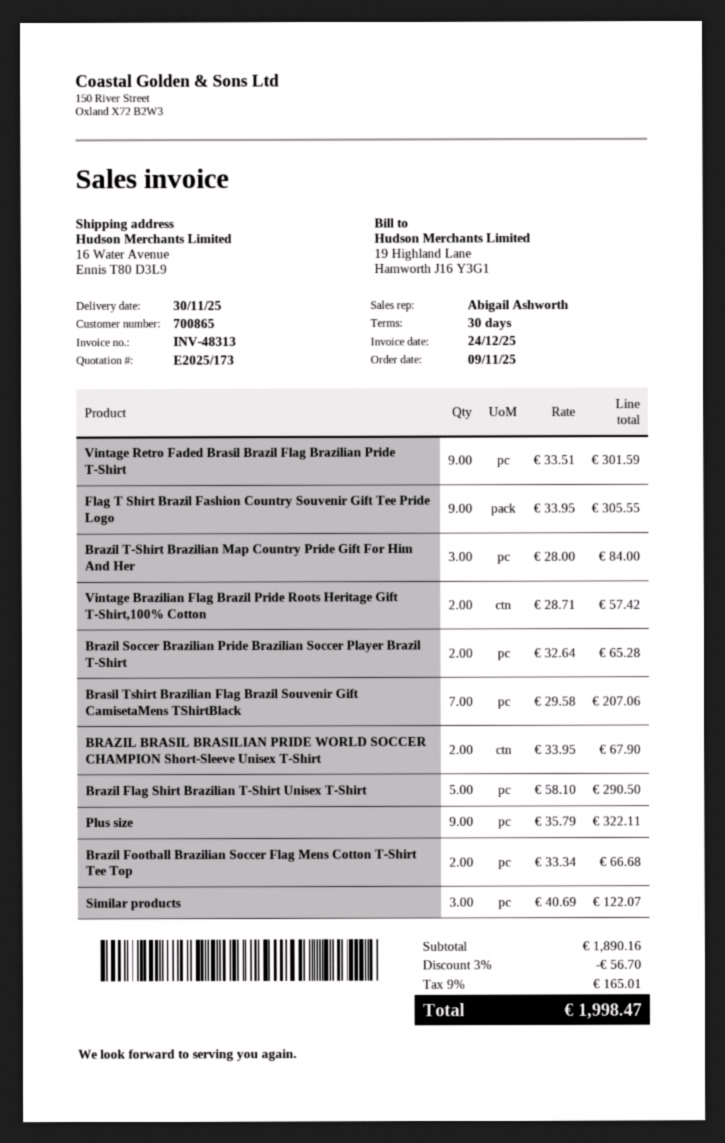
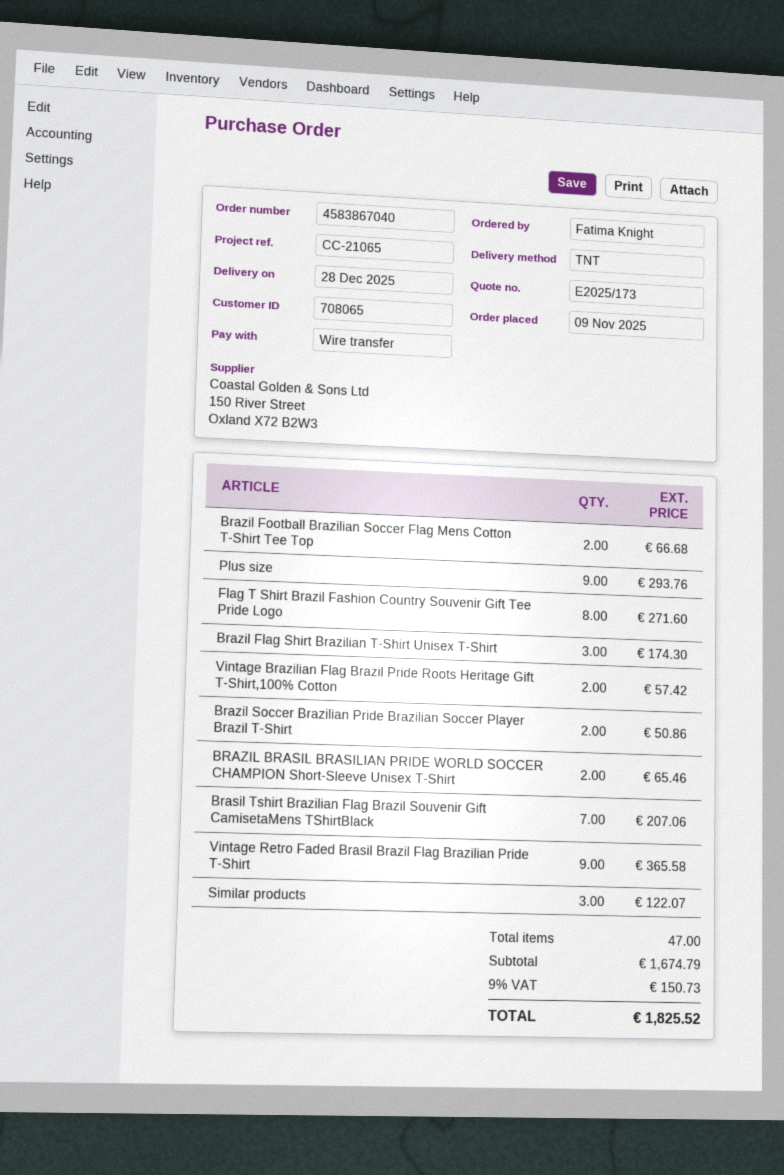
delivery date: 2025-11-30 -> 2025-12-28
customer number: 700865 -> 708065
Vintage Retro Faded Brasil Brazil Flag Brazilian Pride T-Shirt: 9 for 301.59 -> 9 for 365.58
Flag T Shirt Brazil Fashion Country Souvenir Gift Tee Pride Logo: 9 for 305.55 -> 8 for 271.60
Brazil T-Shirt Brazilian Map Country Pride Gift For Him And Her: 3 for 84.00 -> none
Brazil Soccer Brazilian Pride Brazilian Soccer Player Brazil T-Shirt: 2 for 65.28 -> 2 for 50.86
BRAZIL BRASIL BRASILIAN PRIDE WORLD SOCCER CHAMPION Short-Sleeve Unisex T-Shirt: 2 for 67.90 -> 2 for 65.46
Brazil Flag Shirt Brazilian T-Shirt Unisex T-Shirt: 5 for 290.50 -> 3 for 174.30
Plus size: 9 for 322.11 -> 9 for 293.76
subtotal: 1890.16 -> 1674.79
discount: 3% = 56.70 -> none
tax: 9% = 165.01 -> 9% = 150.73
total: 1998.47 -> 1825.52

